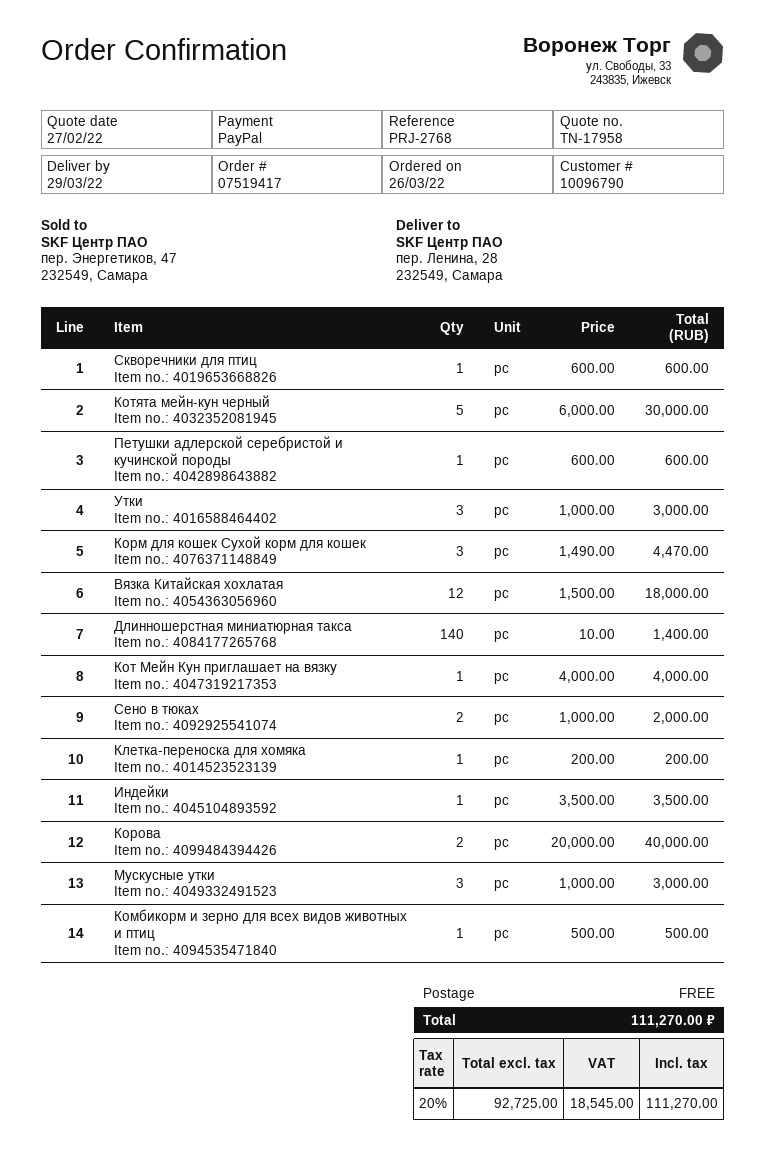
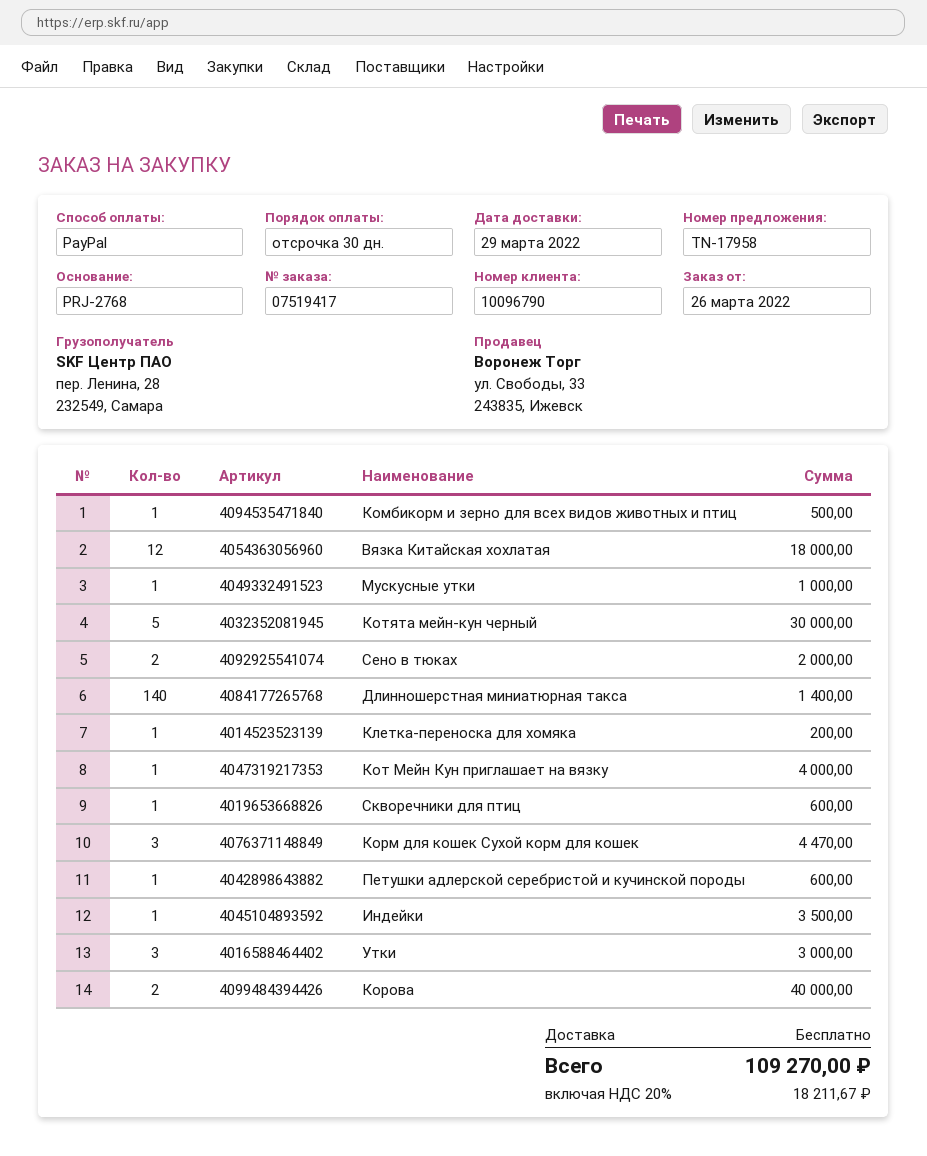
Мускусные утки: 3 for 3000.00 -> 1 for 1000.00
tax: 20% = 18545.00 -> 20% = 18211.67
total: 111270.00 -> 109270.00

